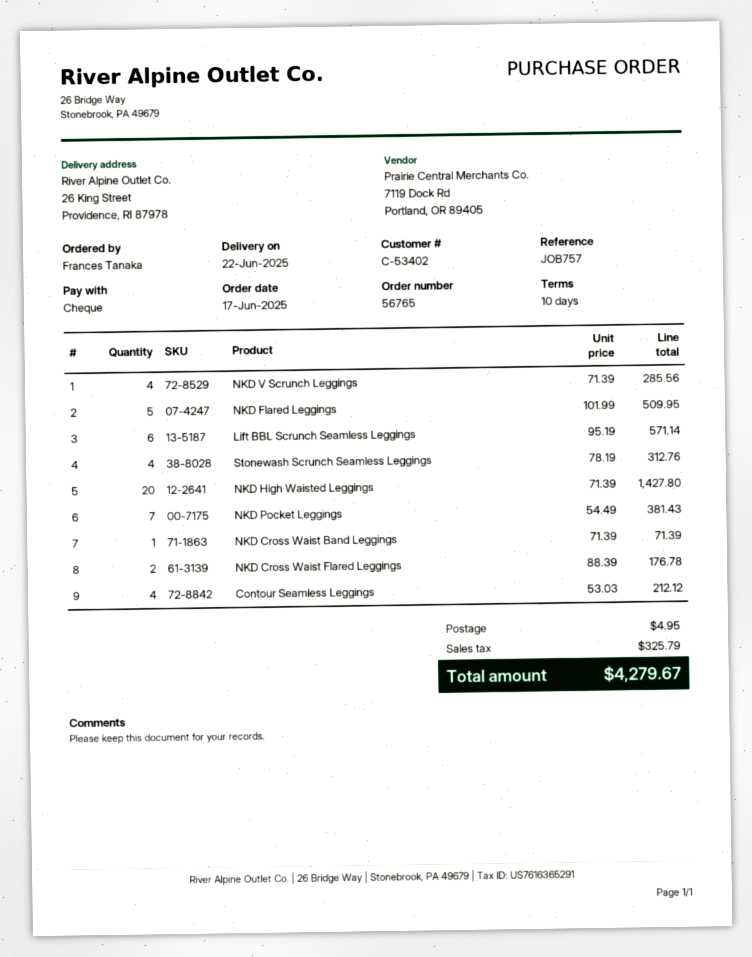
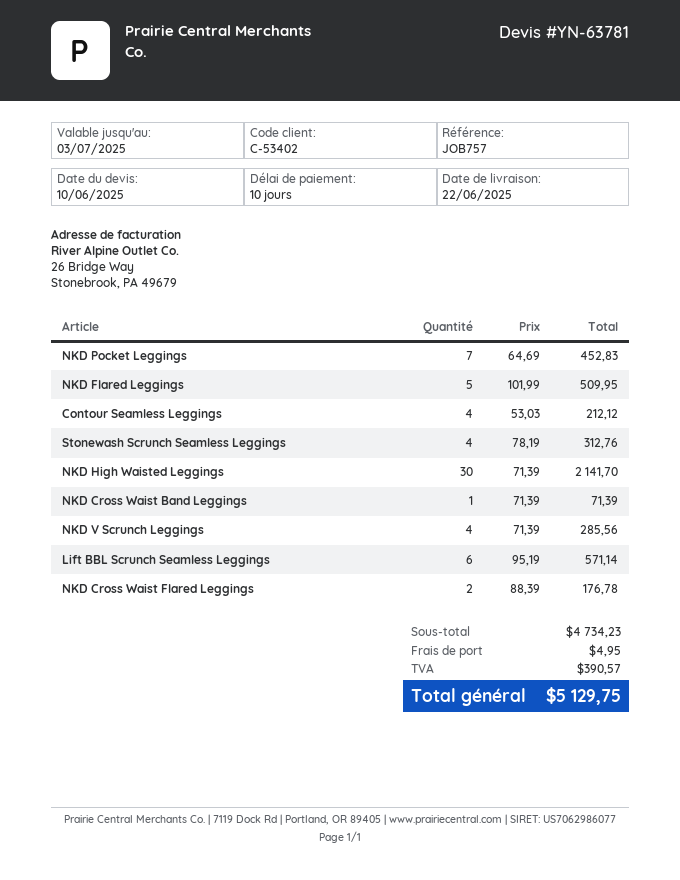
NKD High Waisted Leggings: 20 x 71.39 = 1427.80 -> 30 x 71.39 = 2141.70
NKD Pocket Leggings: 7 x 54.49 = 381.43 -> 7 x 64.69 = 452.83
tax: 325.79 -> 390.57
total: 4279.67 -> 5129.75

